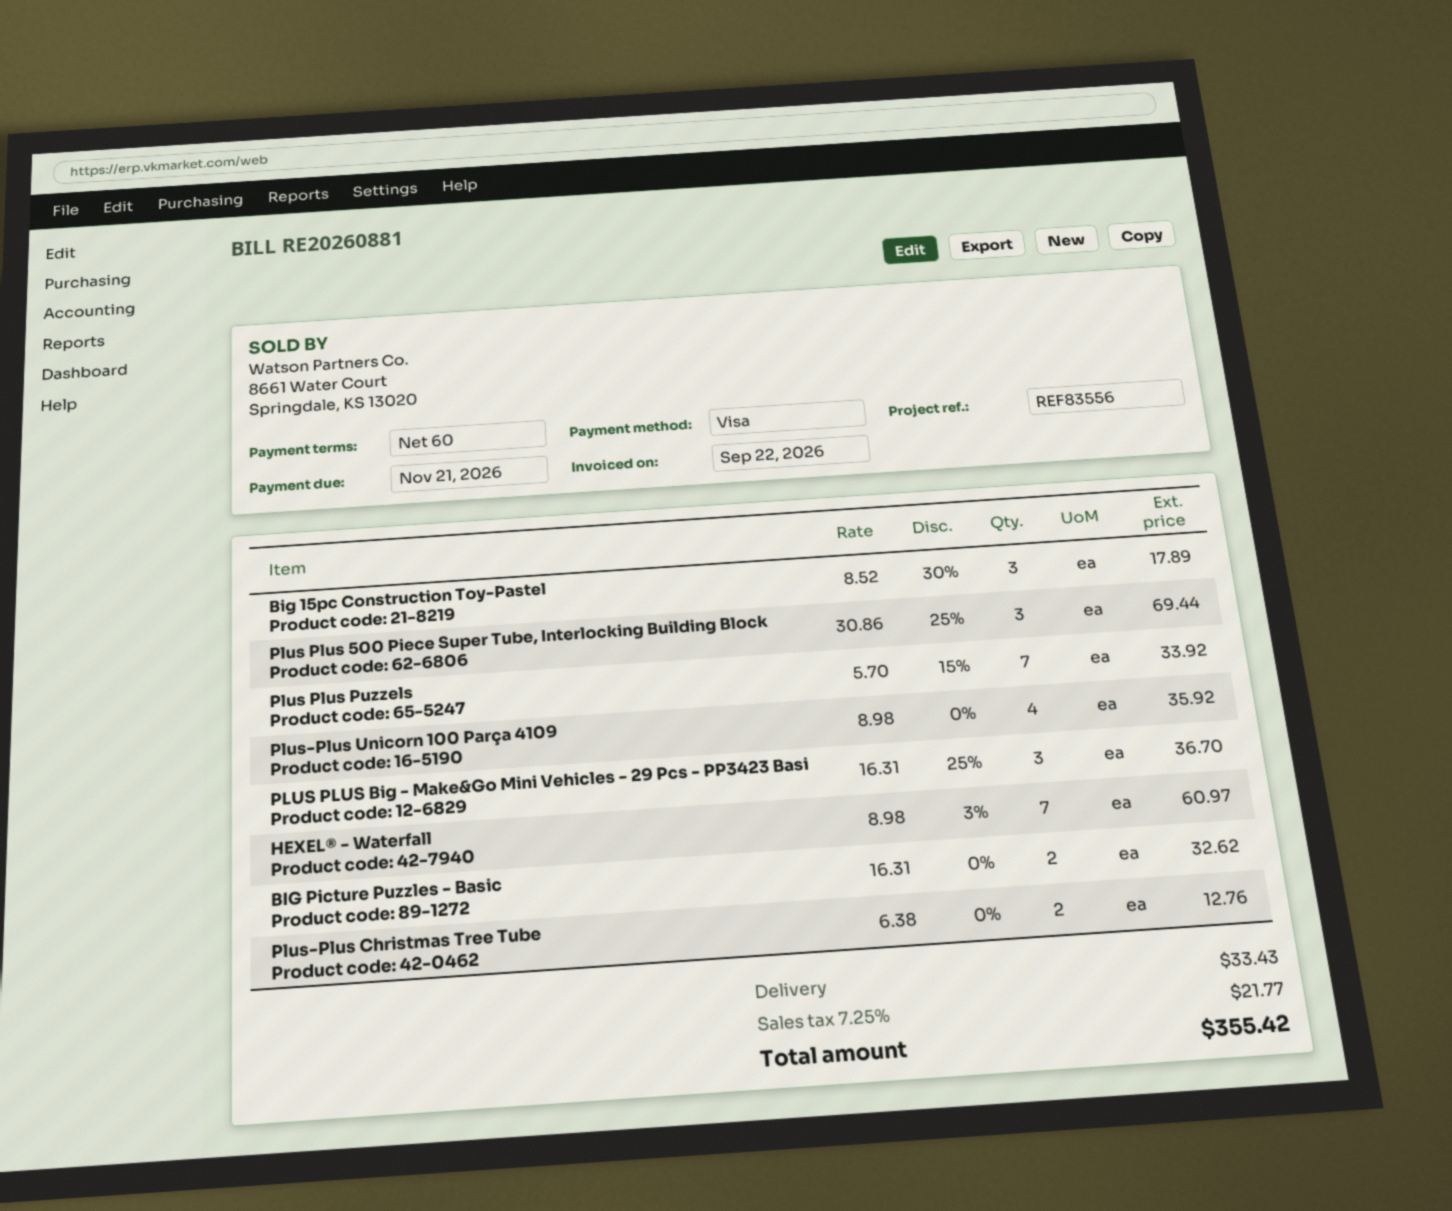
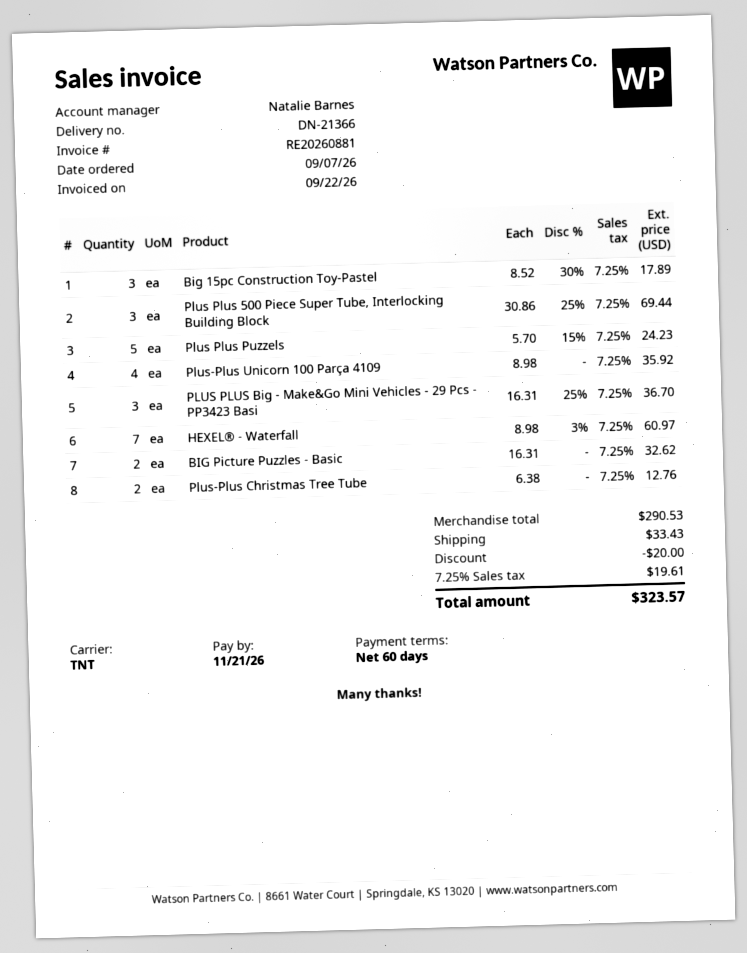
Plus Plus Puzzels: 7 x 5.70 - 15% = 33.92 -> 5 x 5.70 - 15% = 24.23
discount: none -> 20.00
tax: 7.25% = 21.77 -> 7.25% = 19.61
total: 355.42 -> 323.57

